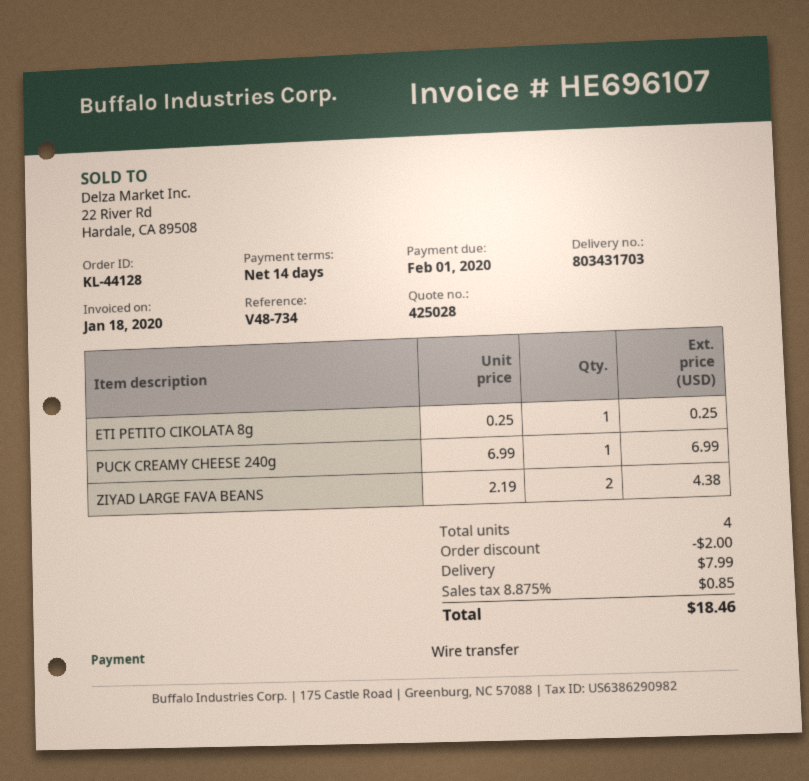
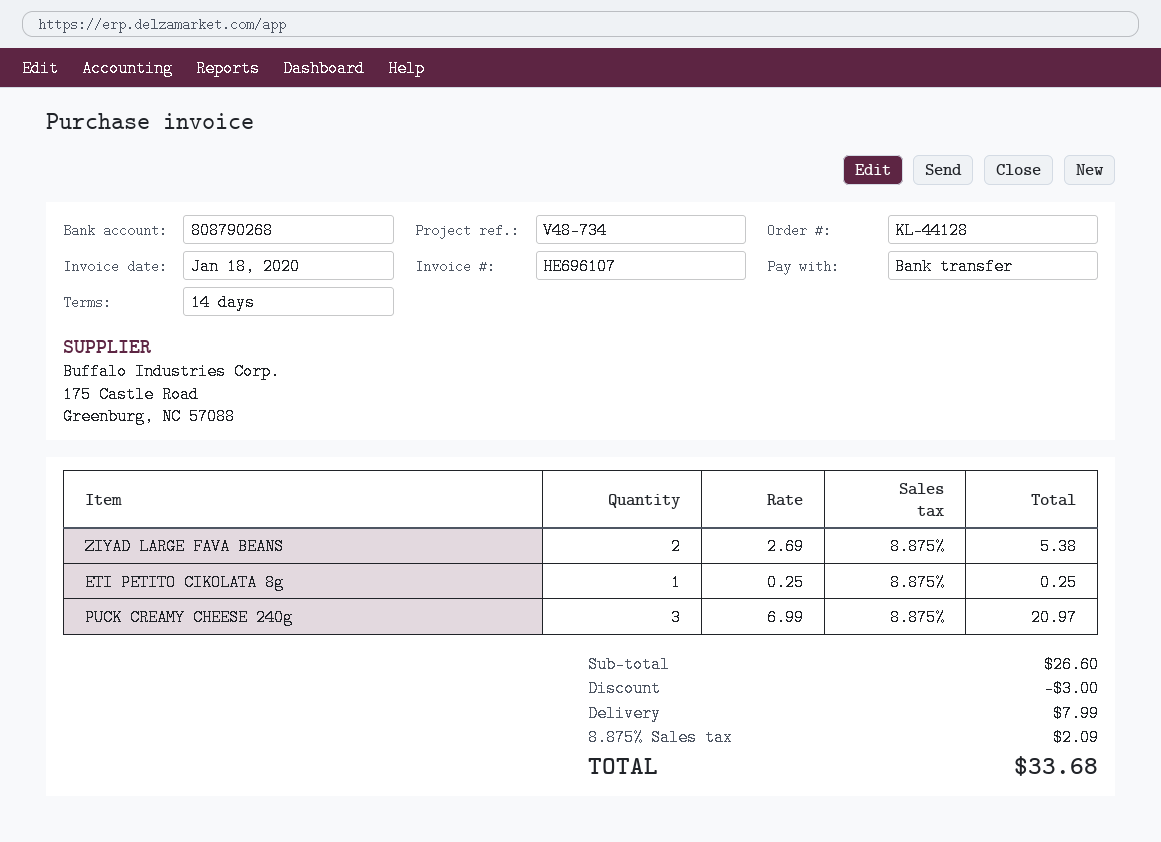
PUCK CREAMY CHEESE 240g: 1 x 6.99 = 6.99 -> 3 x 6.99 = 20.97
ZIYAD LARGE FAVA BEANS: 2 x 2.19 = 4.38 -> 2 x 2.69 = 5.38
discount: 2.00 -> 3.00
tax: 8.875% = 0.85 -> 8.875% = 2.09
total: 18.46 -> 33.68

